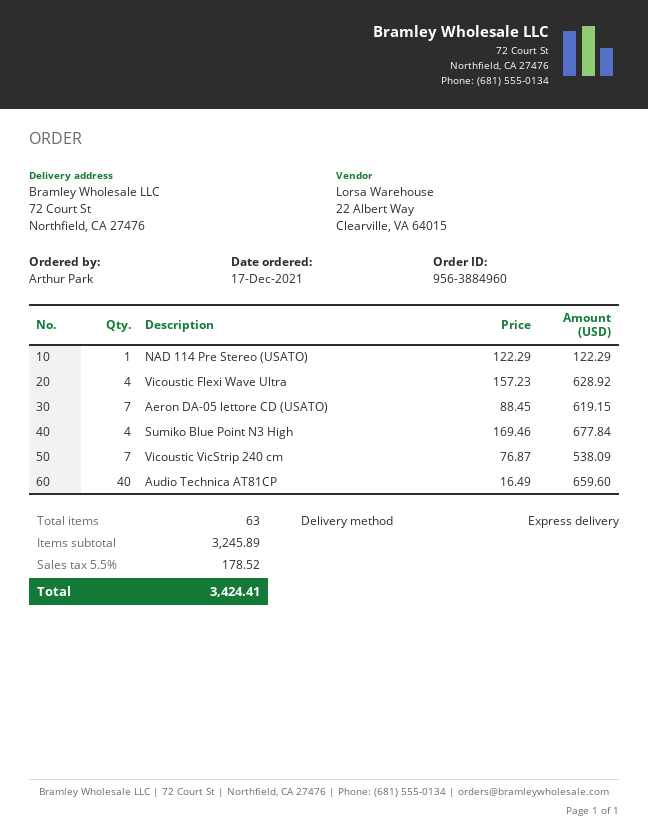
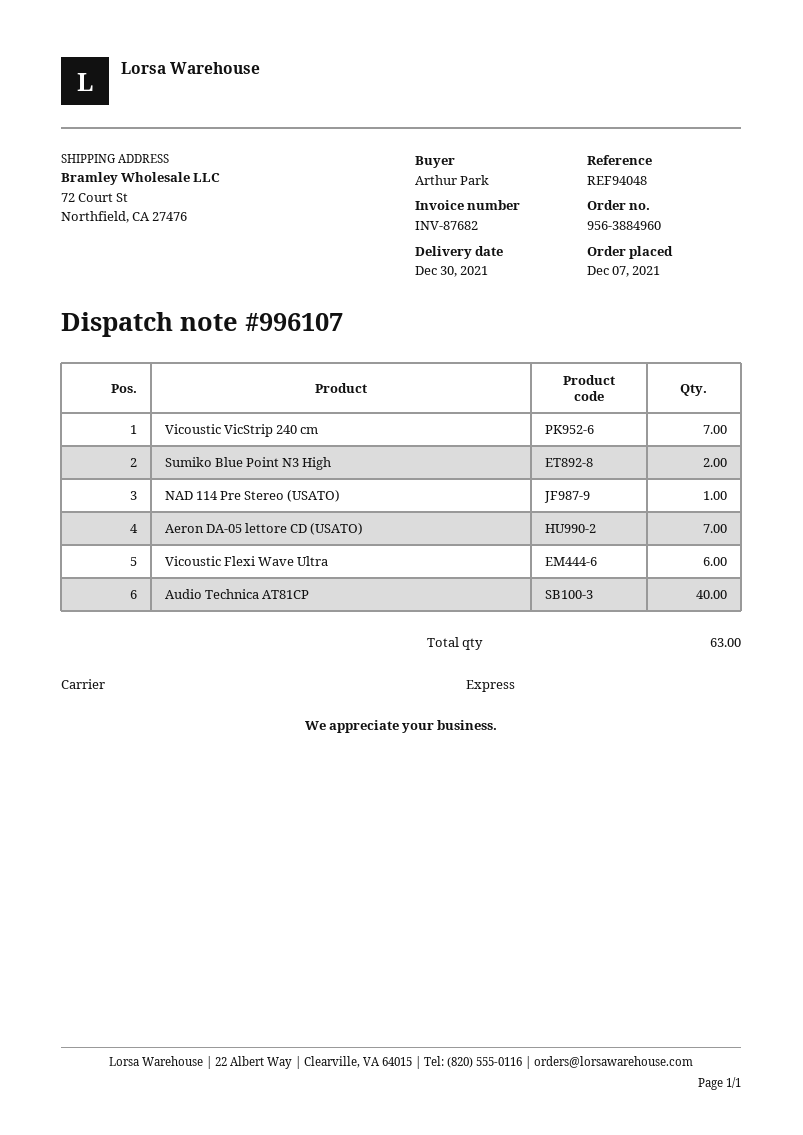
order date: 2021-12-17 -> 2021-12-07
Vicoustic Flexi Wave Ultra: 4 -> 6
Sumiko Blue Point N3 High: 4 -> 2

